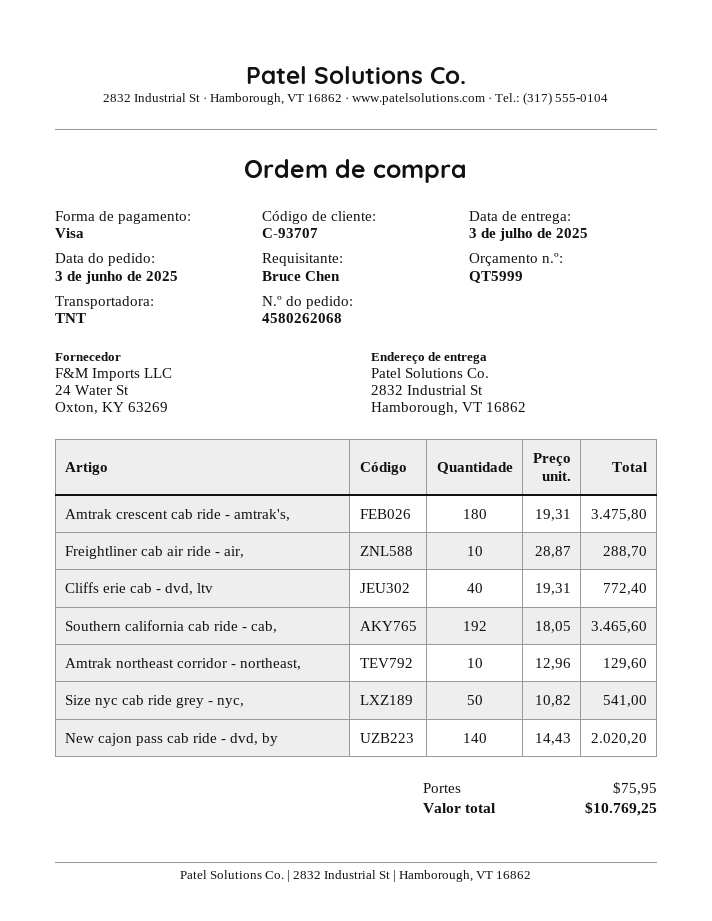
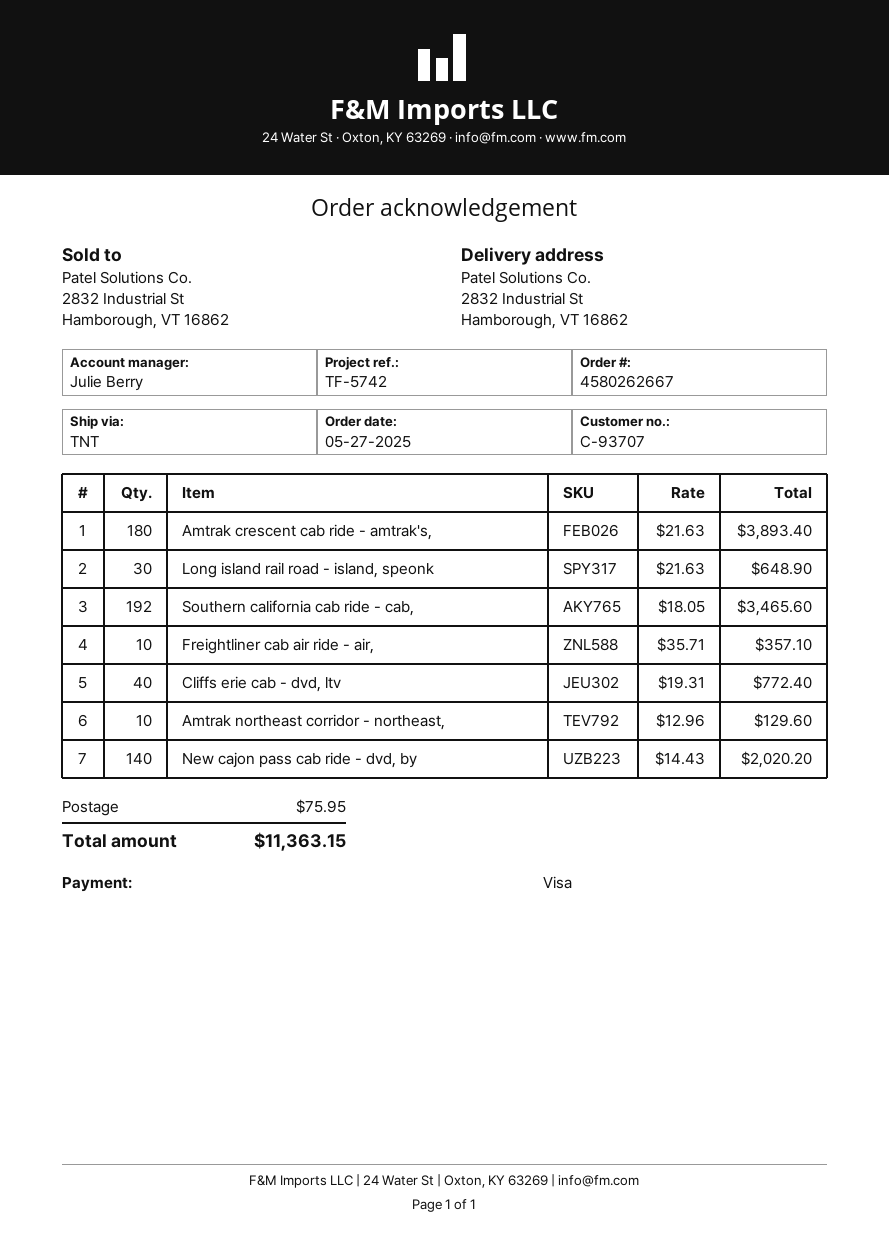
order number: 4580262068 -> 4580262667
order date: 2025-06-03 -> 2025-05-27
Amtrak crescent cab ride - amtrak's,: 180 x 19.31 = 3475.80 -> 180 x 21.63 = 3893.40
Freightliner cab air ride - air,: 10 x 28.87 = 288.70 -> 10 x 35.71 = 357.10
Size nyc cab ride grey - nyc,: 50 x 10.82 = 541.00 -> none
Long island rail road - island, speonk: none -> 30 x 21.63 = 648.90
total: 10769.25 -> 11363.15

